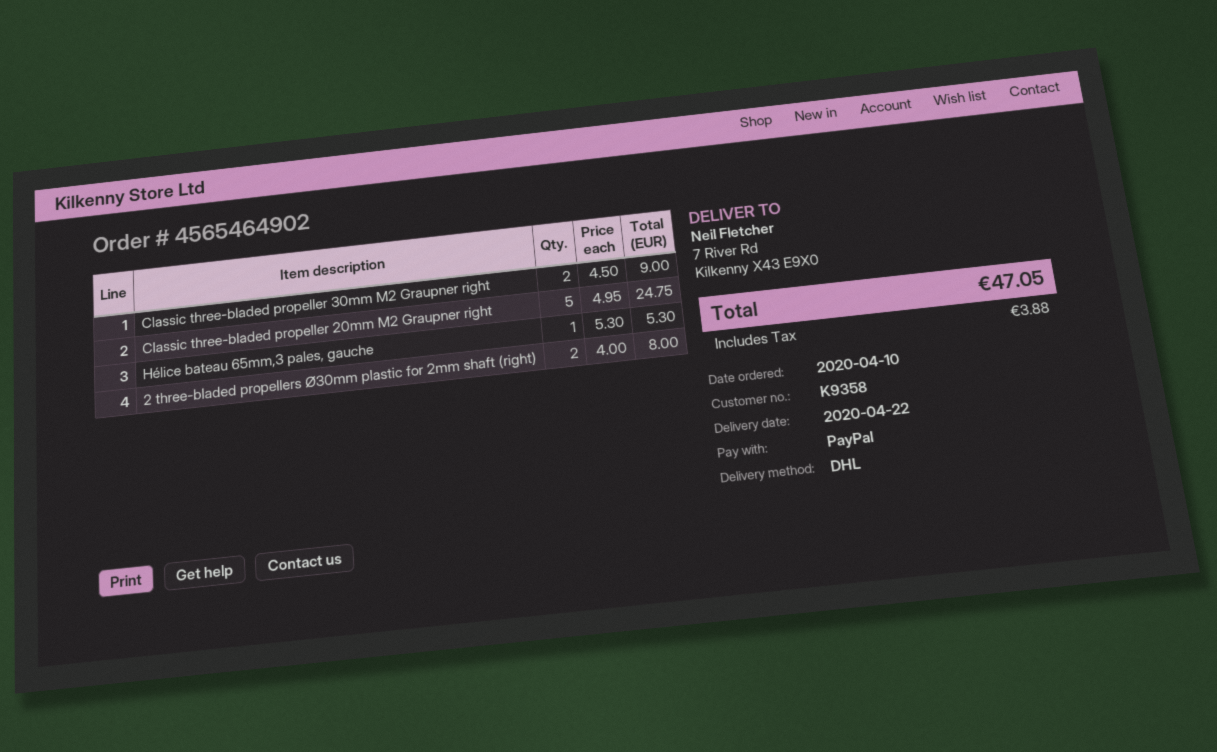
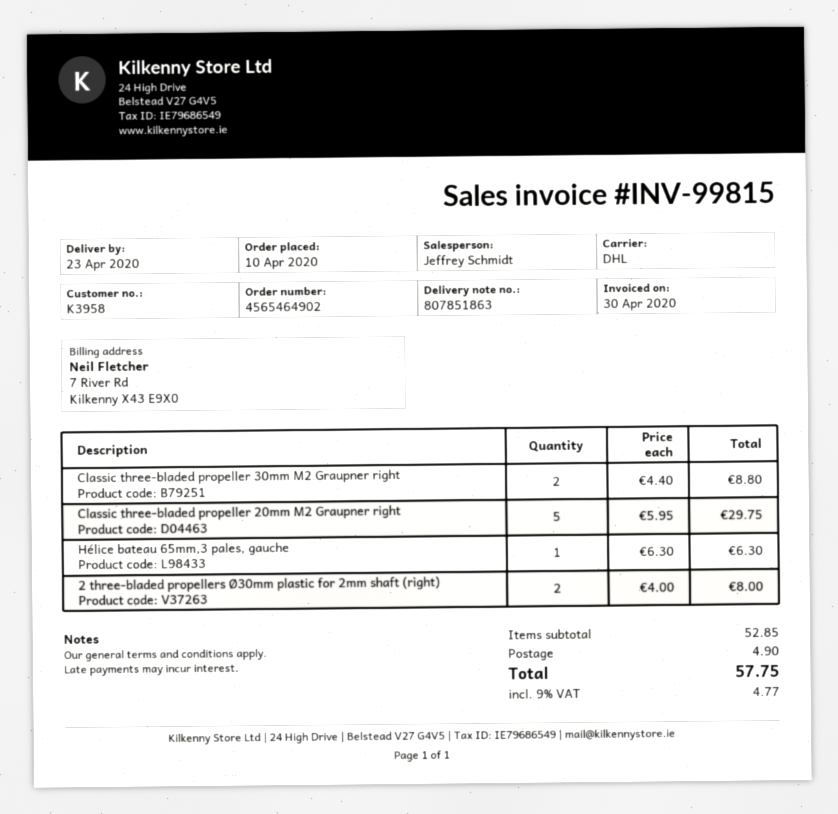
delivery date: 2020-04-22 -> 2020-04-23
customer number: K9358 -> K3958
Classic three-bladed propeller 30mm M2 Graupner right: 2 x 4.50 = 9.00 -> 2 x 4.40 = 8.80
Classic three-bladed propeller 20mm M2 Graupner right: 5 x 4.95 = 24.75 -> 5 x 5.95 = 29.75
Hélice bateau 65mm,3 pales, gauche: 1 x 5.30 = 5.30 -> 1 x 6.30 = 6.30
shipping: none -> 4.90
tax: 3.88 -> 4.77
total: 47.05 -> 57.75

